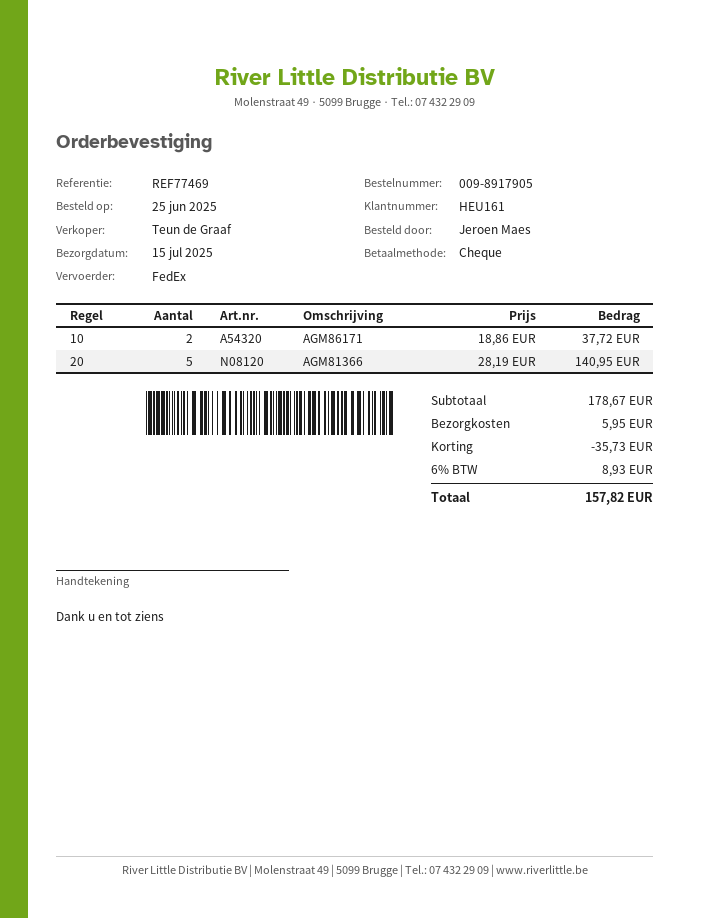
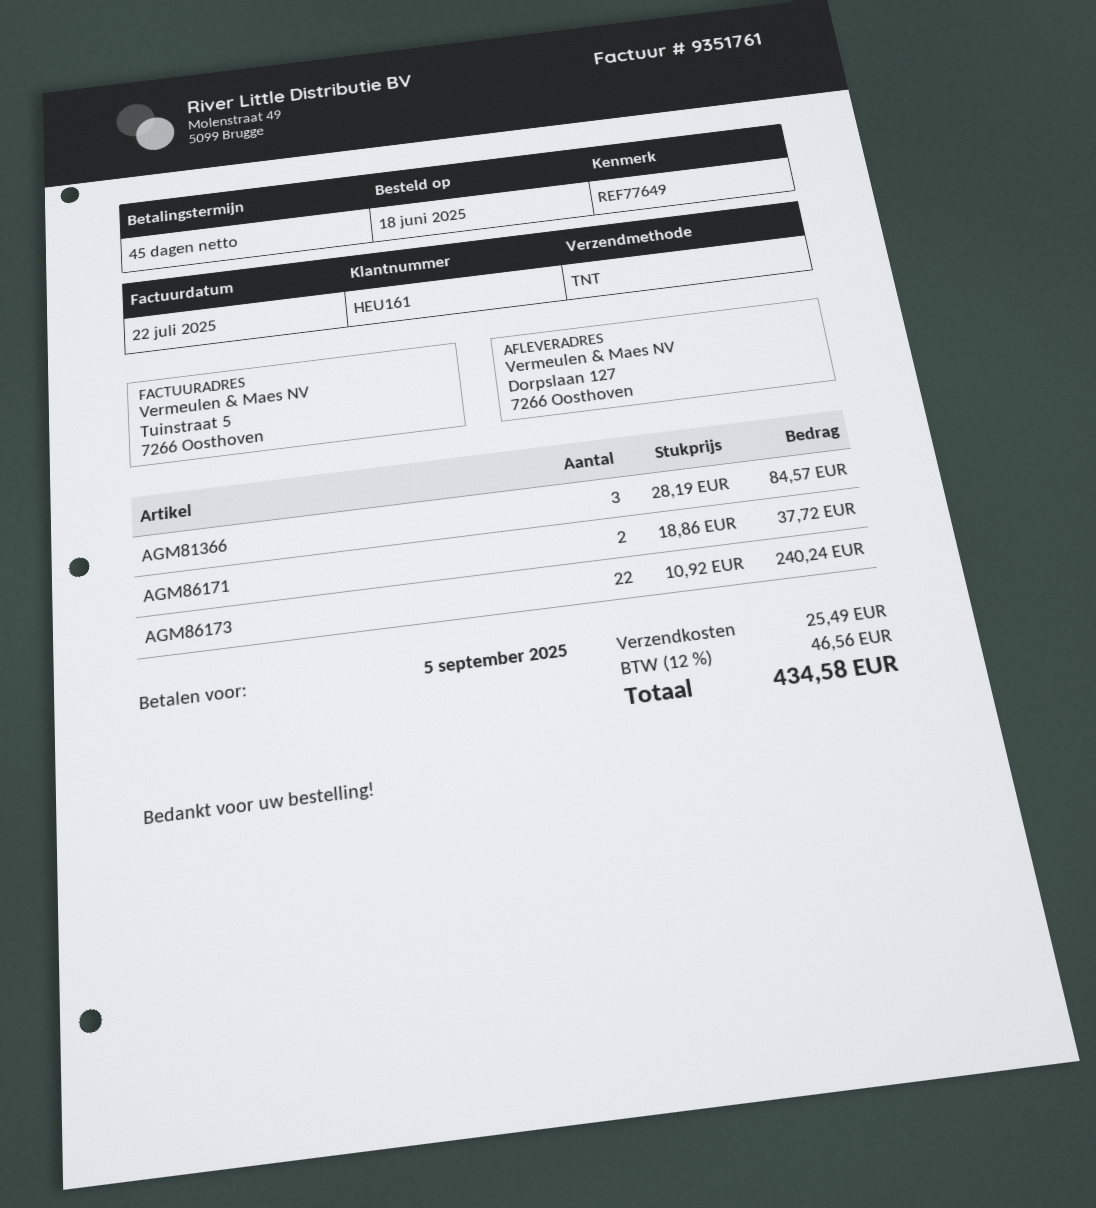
order date: 2025-06-25 -> 2025-06-18
reference: REF77469 -> REF77649
shipping method: FedEx -> TNT
AGM81366: 5 x 28.19 = 140.95 -> 3 x 28.19 = 84.57
AGM86173: none -> 22 x 10.92 = 240.24
discount: 35.73 -> none
shipping: 5.95 -> 25.49
tax: 6% = 8.93 -> 12% = 46.56
total: 157.82 -> 434.58

